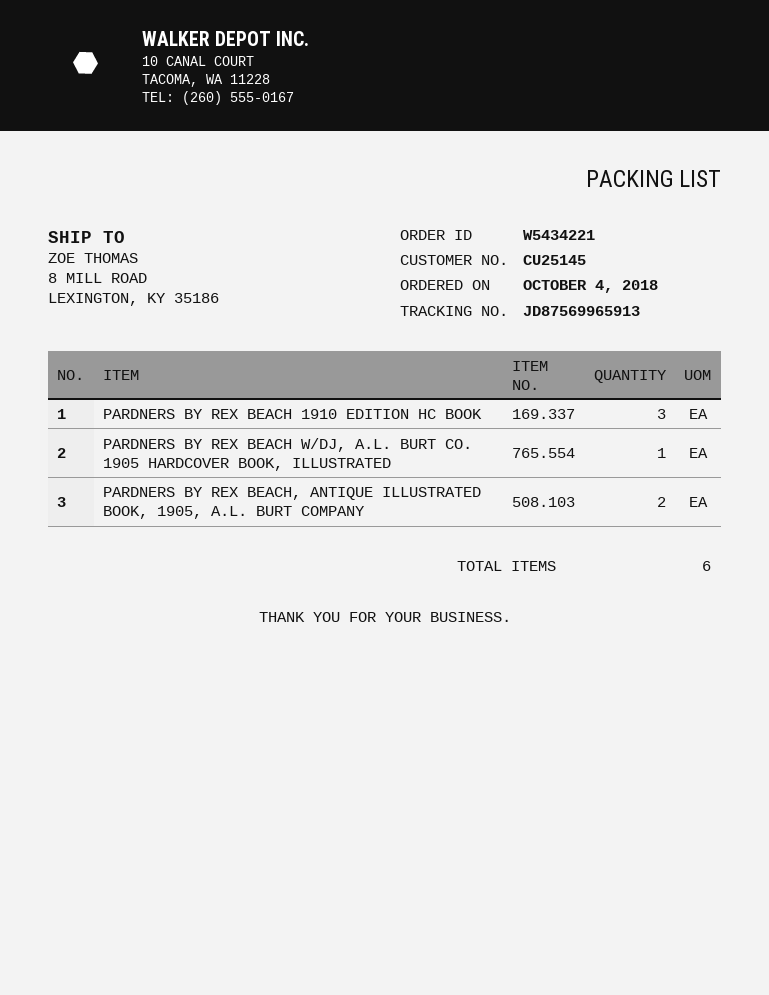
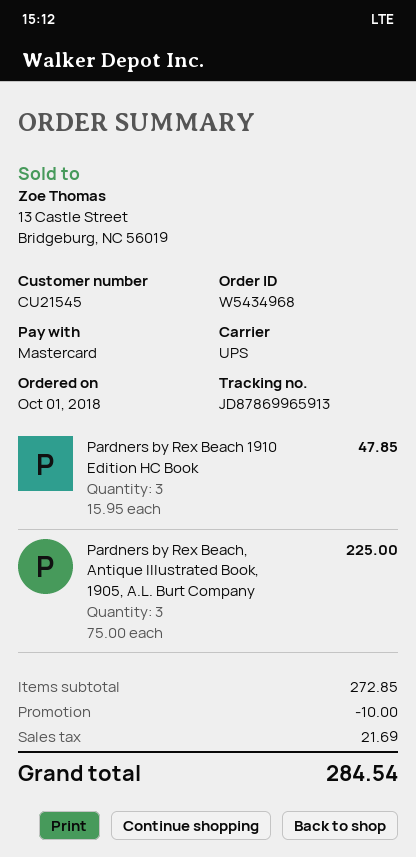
order number: W5434221 -> W5434968
order date: 2018-10-04 -> 2018-10-01
customer number: CU25145 -> CU21545
tracking number: JD87569965913 -> JD87869965913
PARDNERS BY REX BEACH W/DJ, A.L. BURT CO. 1905 HARDCOVER BOOK, ILLUSTRATED: 1 -> none
PARDNERS BY REX BEACH, ANTIQUE ILLUSTRATED BOOK, 1905, A.L. BURT COMPANY: 2 -> 3

